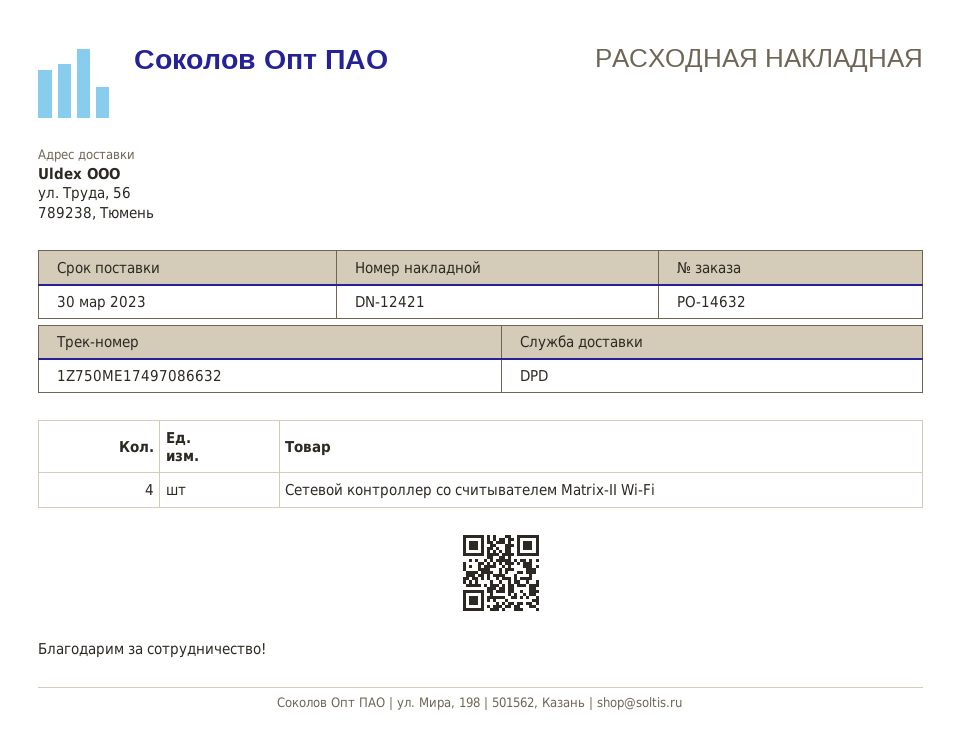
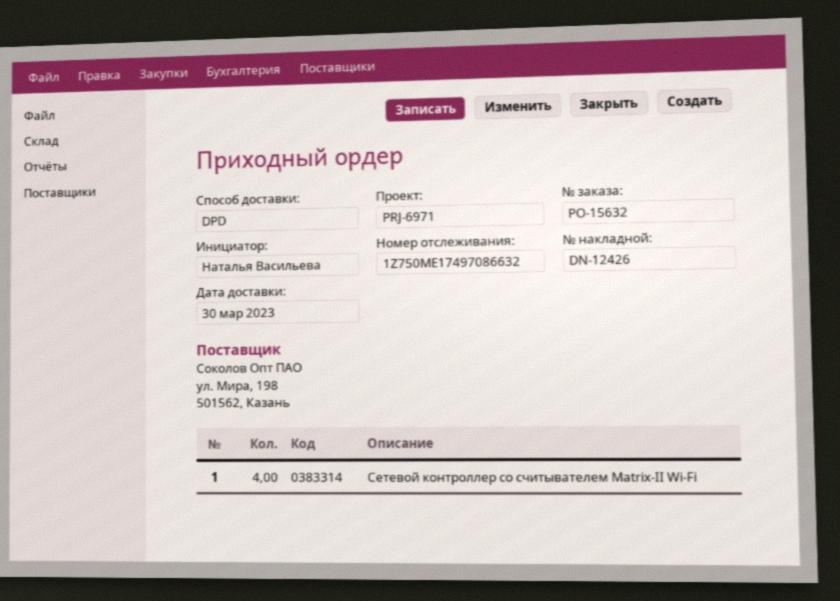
order number: PO-14632 -> PO-15632
delivery note number: DN-12421 -> DN-12426

